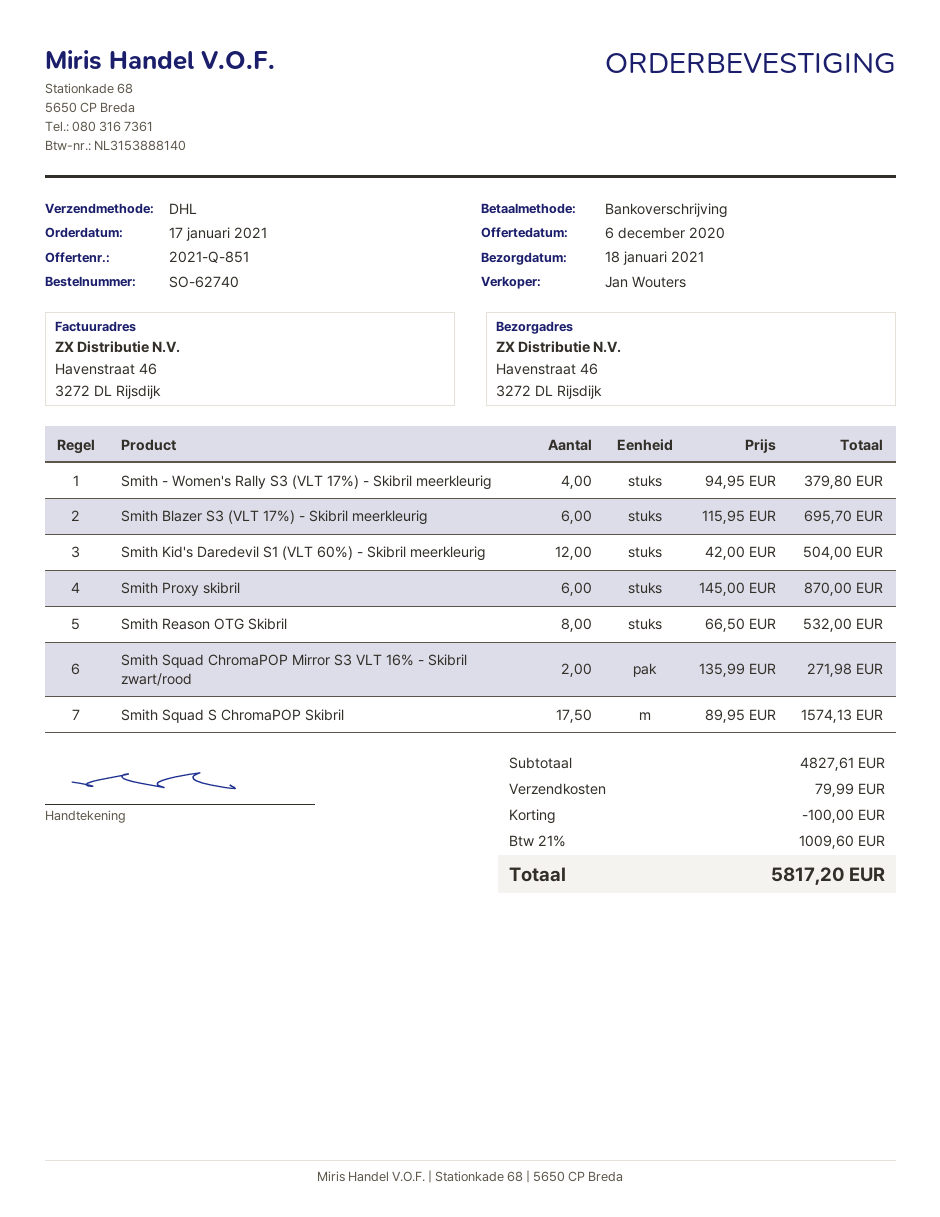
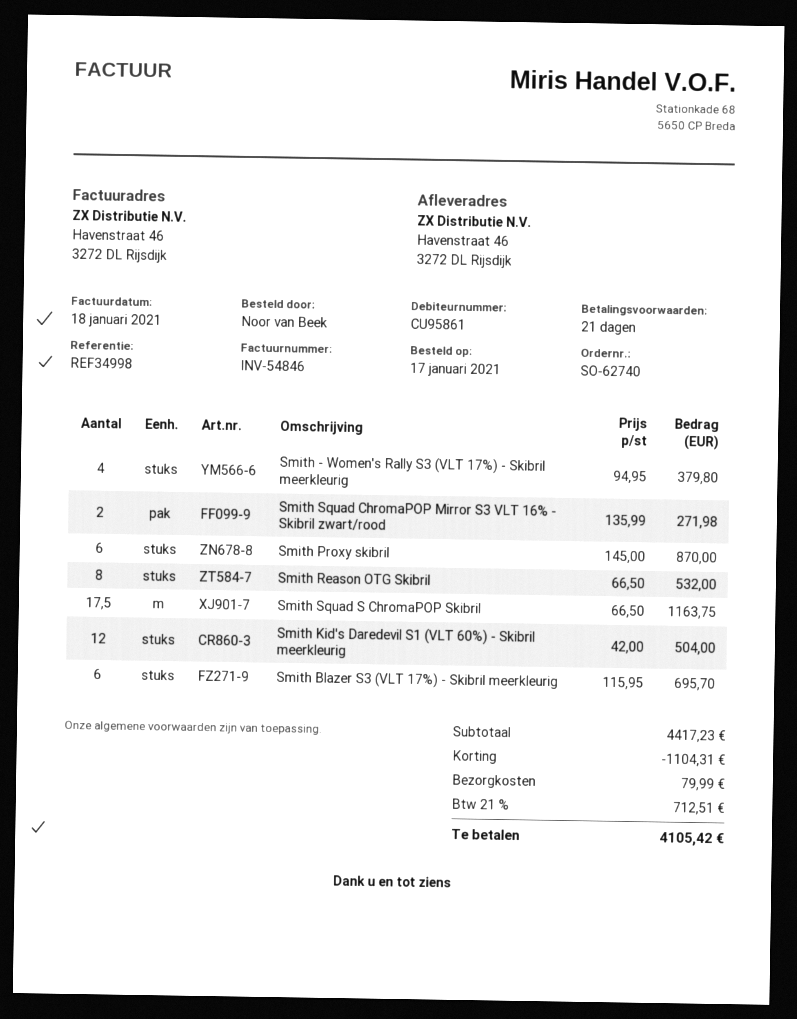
Smith Squad S ChromaPOP Skibril: 17.5 x 89.95 = 1574.13 -> 17.5 x 66.50 = 1163.75
subtotal: 4827.61 -> 4417.23
discount: 100.00 -> 1104.31
tax: 21% = 1009.60 -> 21% = 712.51
total: 5817.20 -> 4105.42

